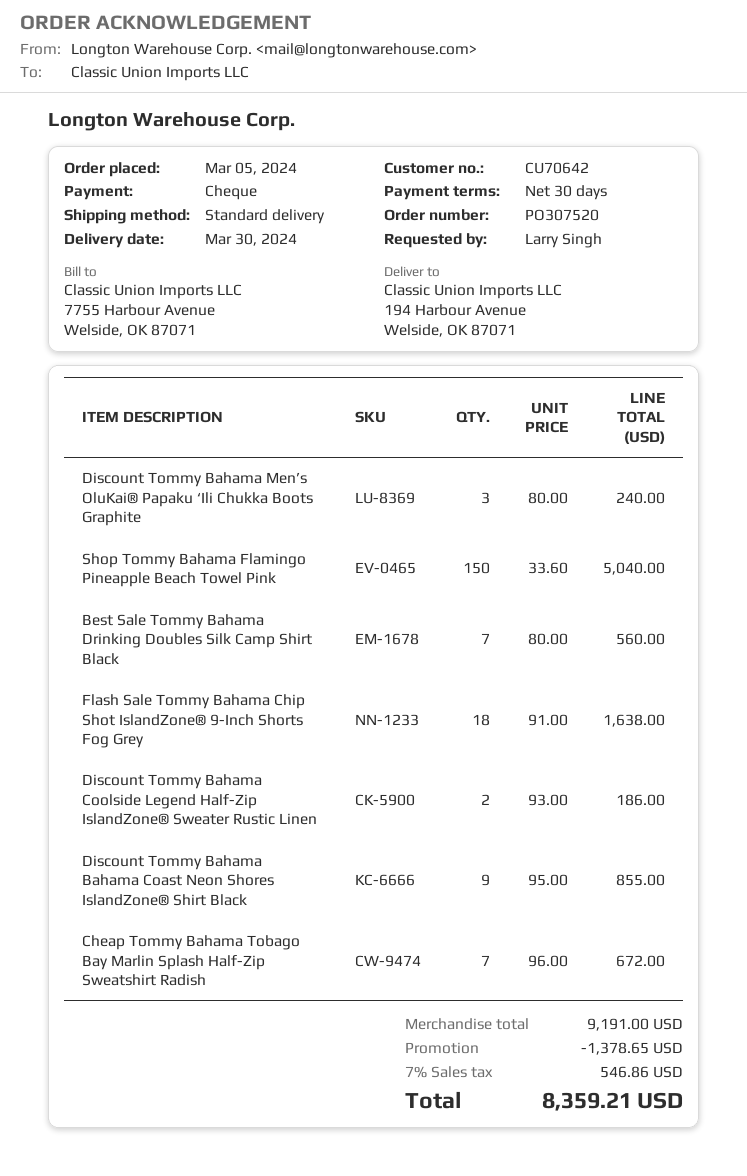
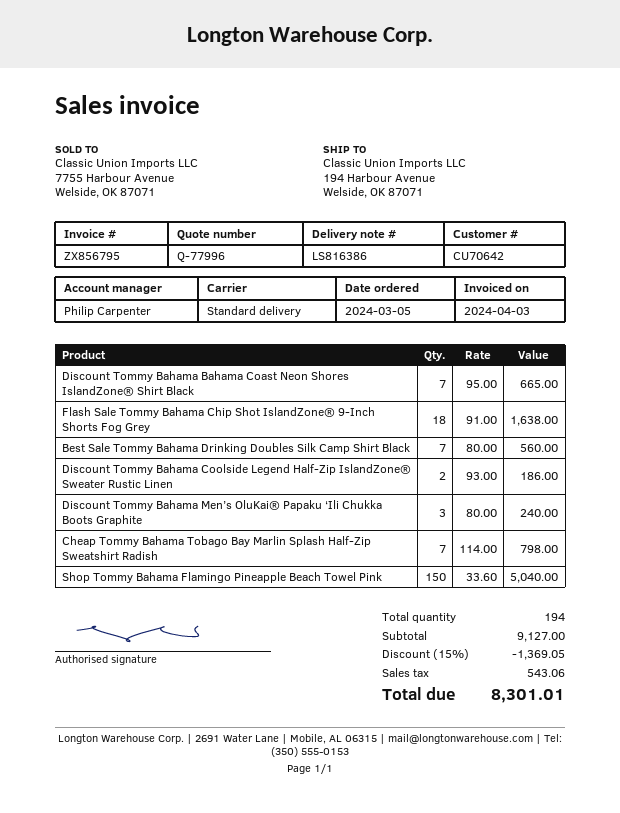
Discount Tommy Bahama Bahama Coast Neon Shores IslandZone® Shirt Black: 9 x 95.00 = 855.00 -> 7 x 95.00 = 665.00
Cheap Tommy Bahama Tobago Bay Marlin Splash Half-Zip Sweatshirt Radish: 7 x 96.00 = 672.00 -> 7 x 114.00 = 798.00
subtotal: 9191.00 -> 9127.00
discount: 1378.65 -> 1369.05
tax: 546.86 -> 543.06
total: 8359.21 -> 8301.01

